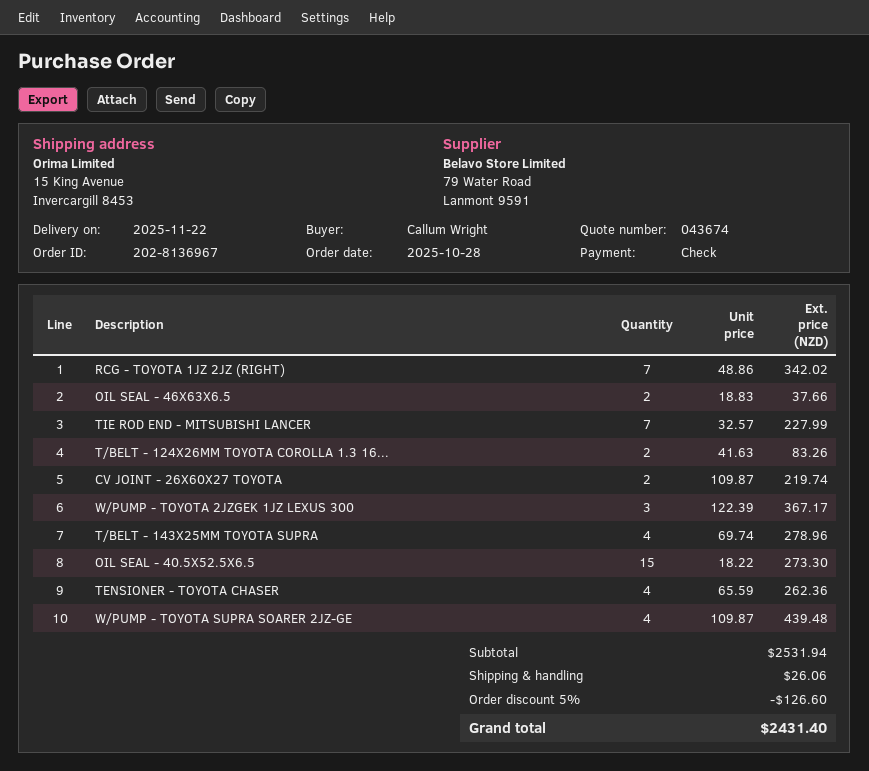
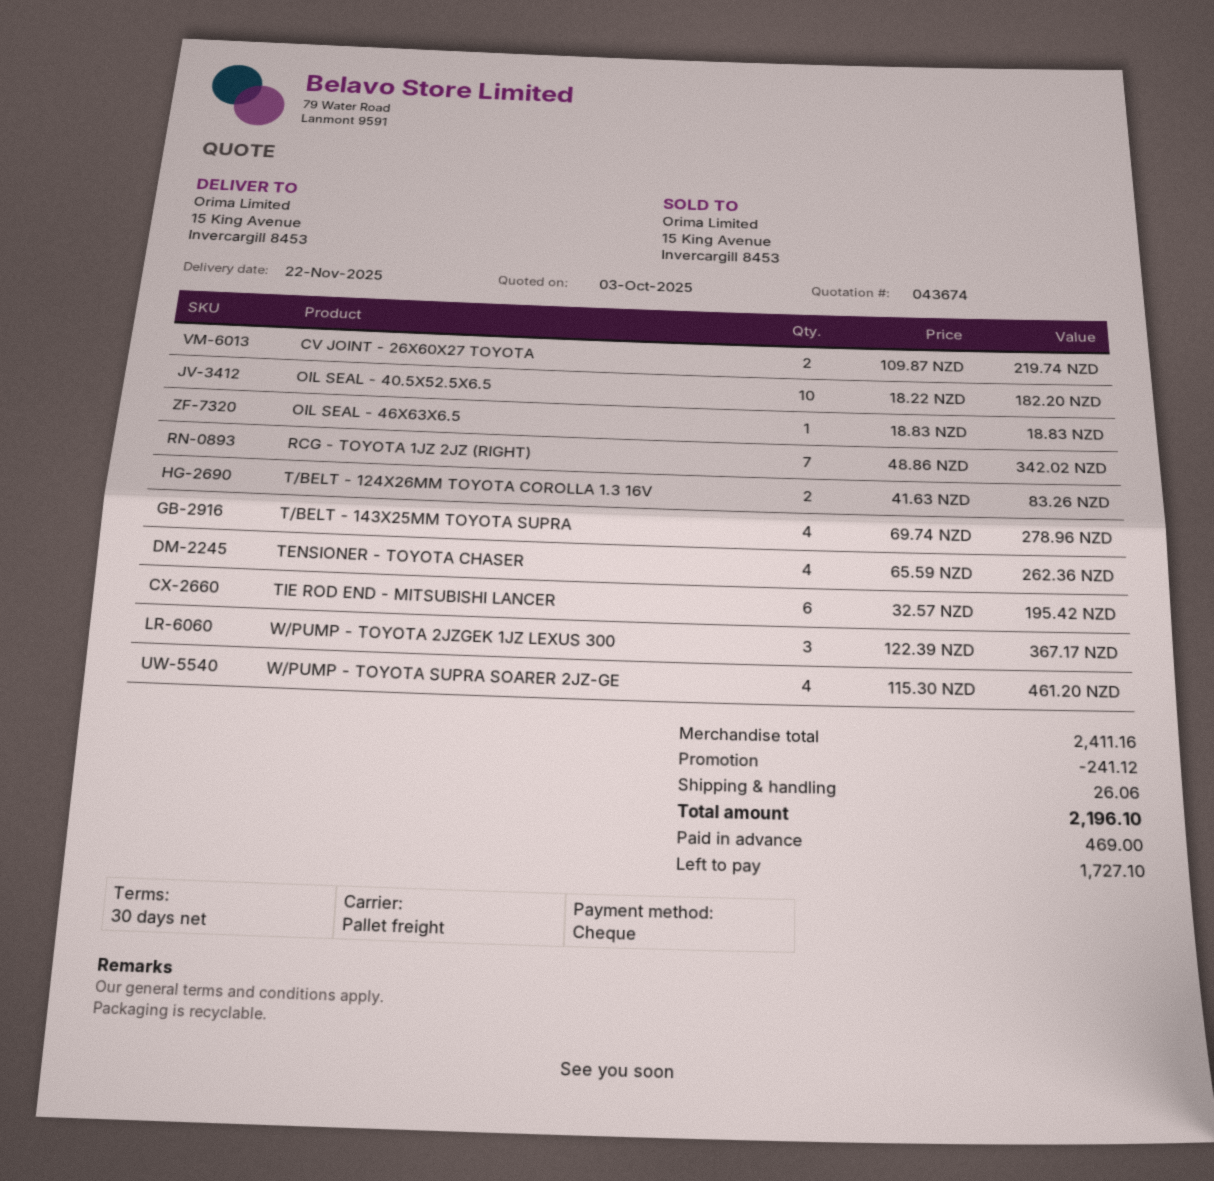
OIL SEAL - 46X63X6.5: 2 x 18.83 = 37.66 -> 1 x 18.83 = 18.83
TIE ROD END - MITSUBISHI LANCER: 7 x 32.57 = 227.99 -> 6 x 32.57 = 195.42
OIL SEAL - 40.5X52.5X6.5: 15 x 18.22 = 273.30 -> 10 x 18.22 = 182.20
W/PUMP - TOYOTA SUPRA SOARER 2JZ-GE: 4 x 109.87 = 439.48 -> 4 x 115.30 = 461.20
subtotal: 2531.94 -> 2411.16
discount: 126.60 -> 241.12
total: 2431.40 -> 2196.10

